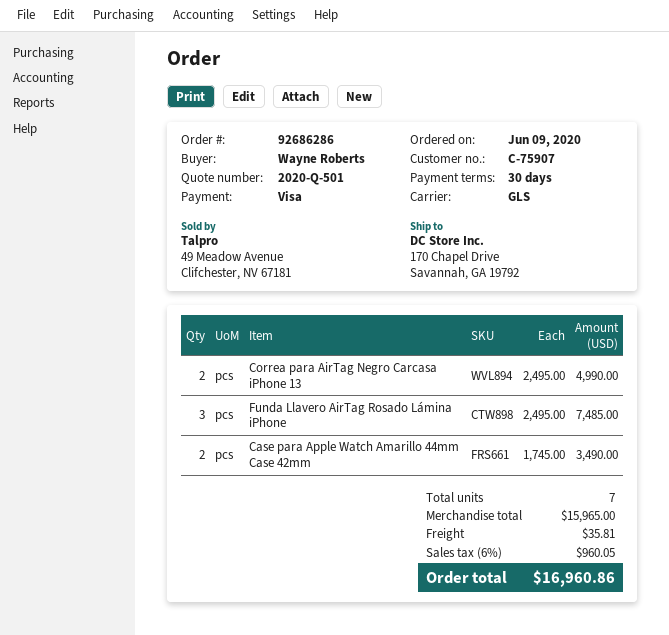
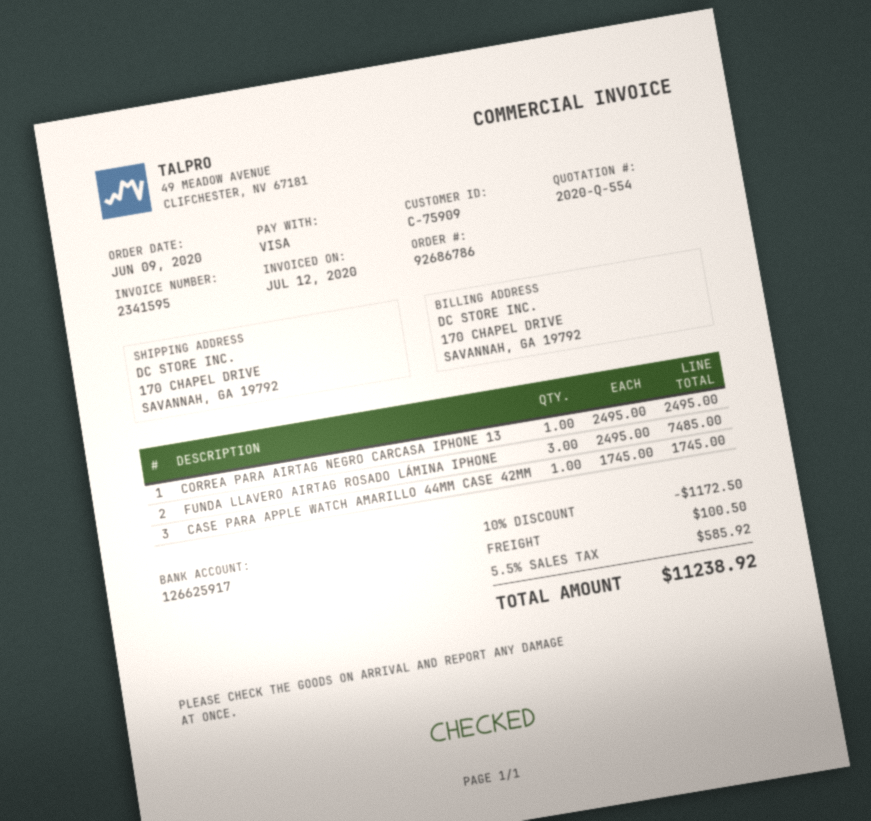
quote number: 2020-Q-501 -> 2020-Q-554
order number: 92686286 -> 92686786
customer number: C-75907 -> C-75909
Correa para AirTag Negro Carcasa iPhone 13: 2 x 2495.00 = 4990.00 -> 1 x 2495.00 = 2495.00
Case para Apple Watch Amarillo 44mm Case 42mm: 2 x 1745.00 = 3490.00 -> 1 x 1745.00 = 1745.00
discount: none -> 10% = 1172.50
shipping: 35.81 -> 100.50
tax: 6% = 960.05 -> 5.5% = 585.92
total: 16960.86 -> 11238.92

